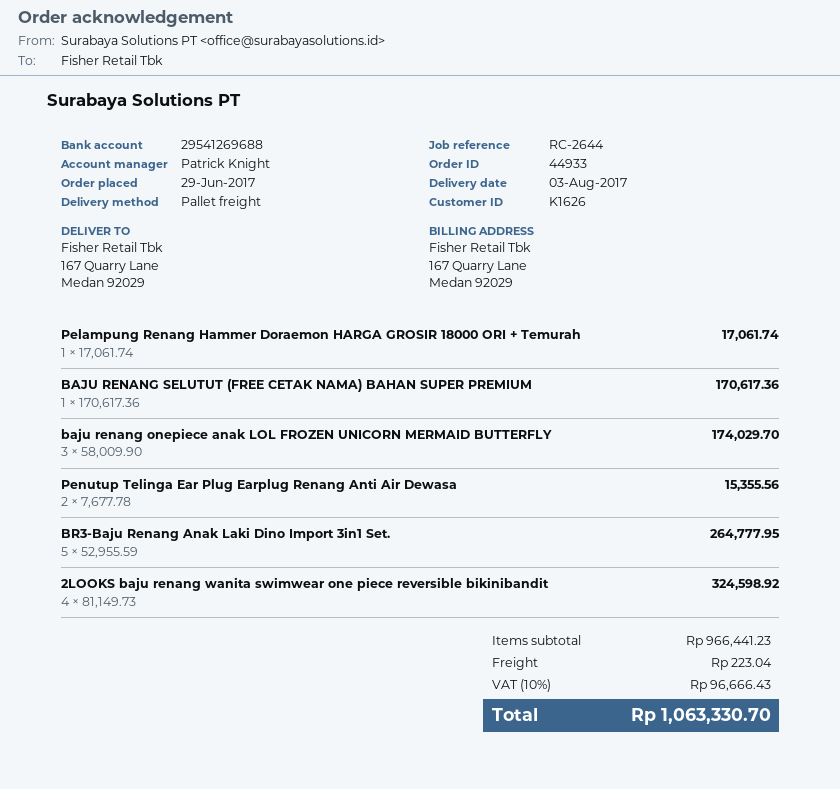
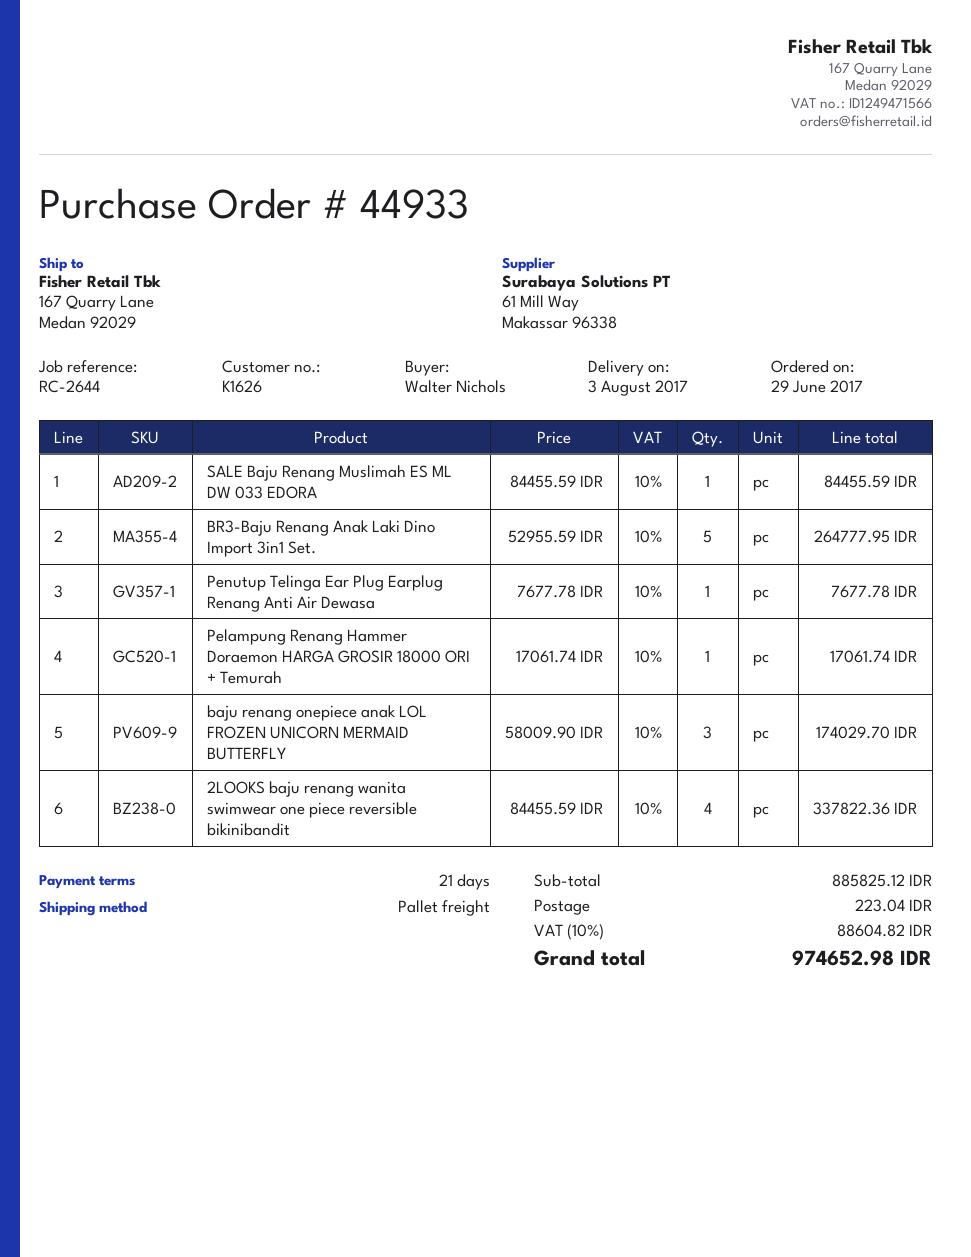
BAJU RENANG SELUTUT (FREE CETAK NAMA) BAHAN SUPER PREMIUM: 1 x 170617.36 = 170617.36 -> none
Penutup Telinga Ear Plug Earplug Renang Anti Air Dewasa: 2 x 7677.78 = 15355.56 -> 1 x 7677.78 = 7677.78
2LOOKS baju renang wanita swimwear one piece reversible bikinibandit: 4 x 81149.73 = 324598.92 -> 4 x 84455.59 = 337822.36
SALE Baju Renang Muslimah ES ML DW 033 EDORA: none -> 1 x 84455.59 = 84455.59
subtotal: 966441.23 -> 885825.12
tax: 10% = 96666.43 -> 10% = 88604.82
total: 1063330.70 -> 974652.98

